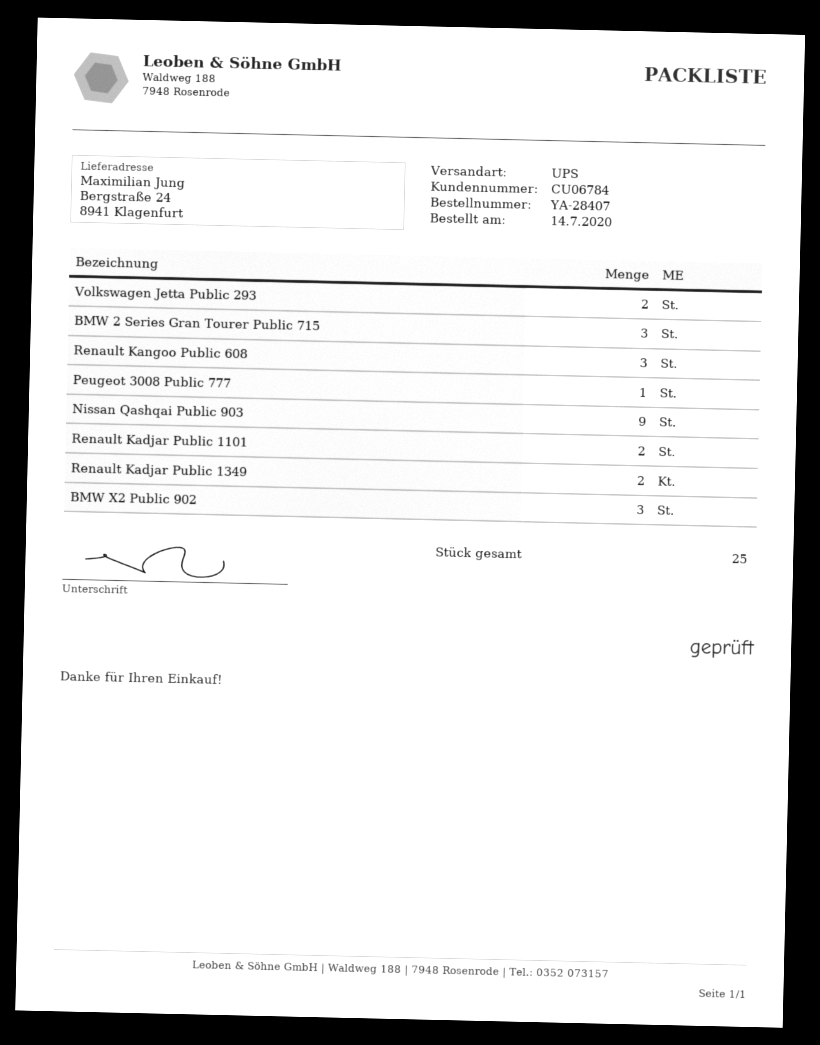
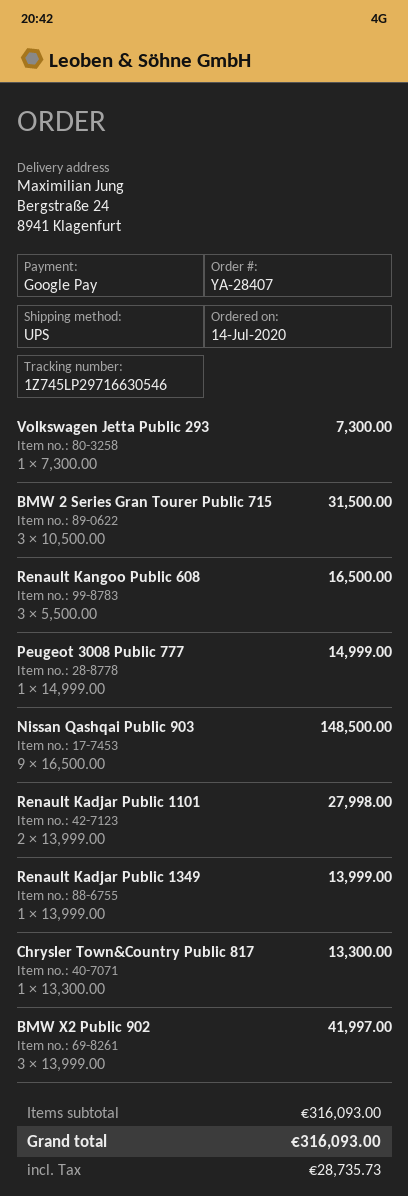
Volkswagen Jetta Public 293: 2 -> 1
Renault Kadjar Public 1349: 2 -> 1
Chrysler Town&Country Public 817: none -> 1

